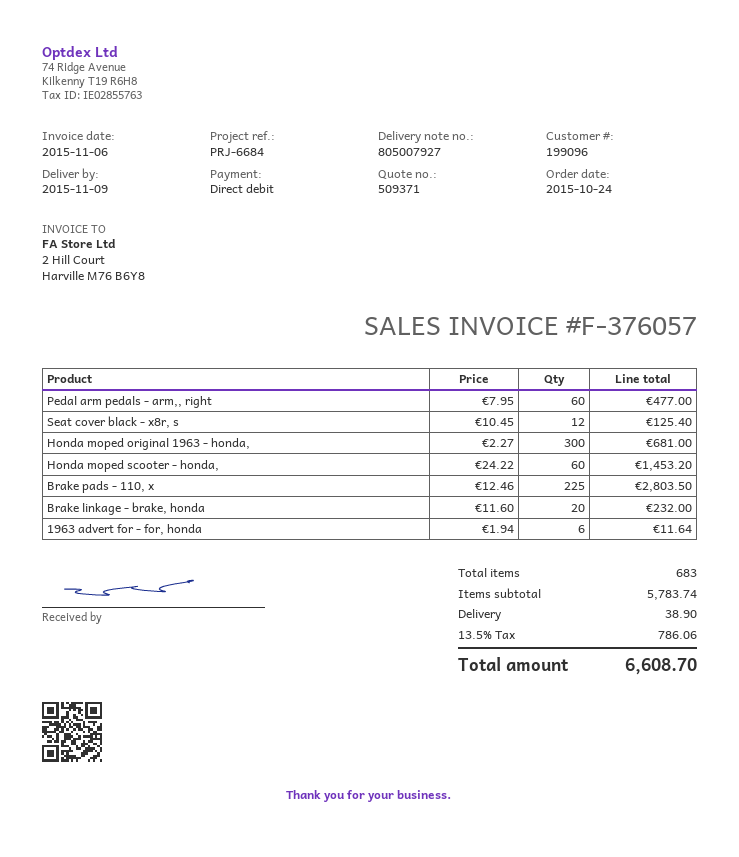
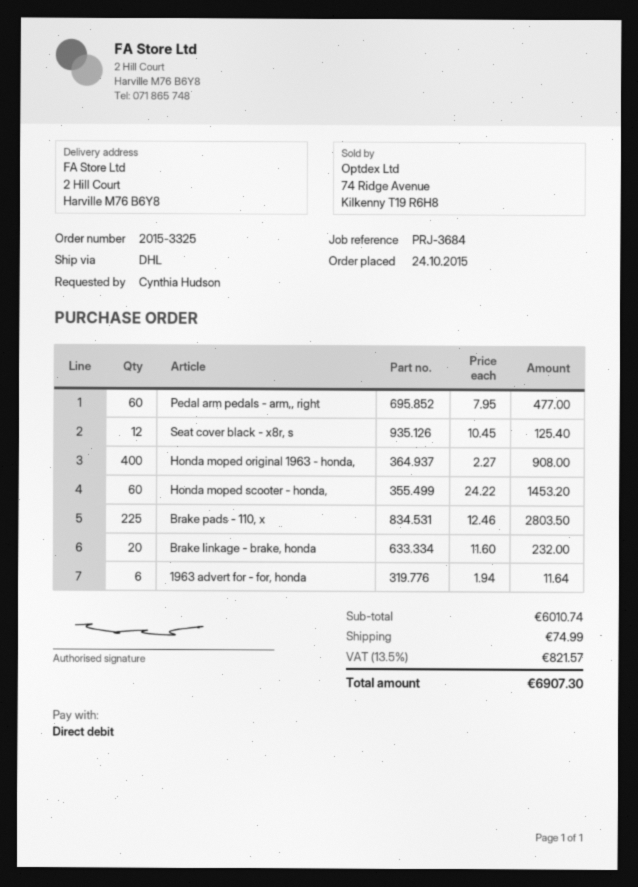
reference: PRJ-6684 -> PRJ-3684
Honda moped original 1963 - honda,: 300 x 2.27 = 681.00 -> 400 x 2.27 = 908.00
subtotal: 5783.74 -> 6010.74
shipping: 38.90 -> 74.99
tax: 13.5% = 786.06 -> 13.5% = 821.57
total: 6608.70 -> 6907.30

